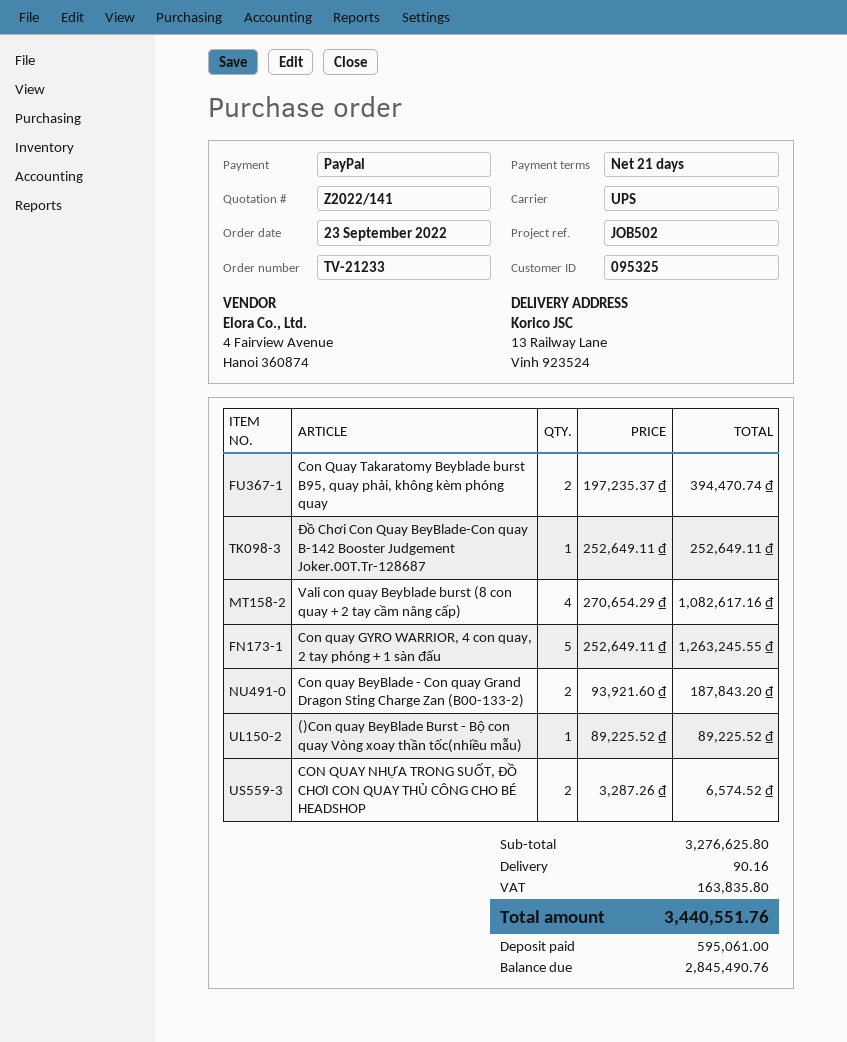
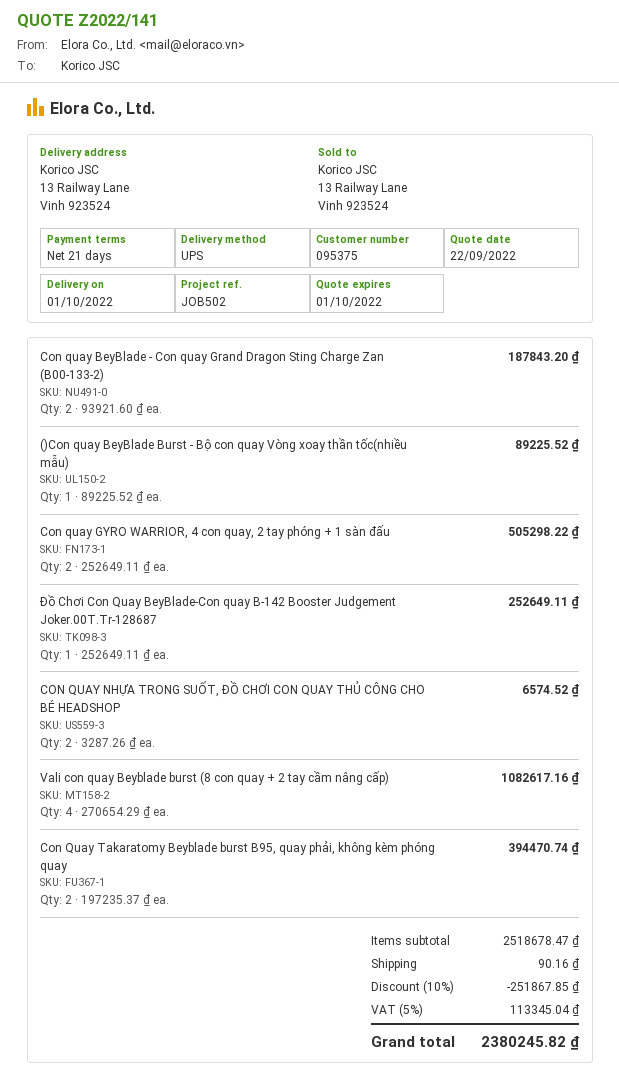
customer number: 095325 -> 095375
Con quay GYRO WARRIOR, 4 con quay, 2 tay phóng + 1 sàn đấu: 5 x 252649.11 = 1263245.55 -> 2 x 252649.11 = 505298.22
subtotal: 3276625.80 -> 2518678.47
discount: none -> 10% = 251867.85
tax: 163835.80 -> 113345.04
total: 3440551.76 -> 2380245.82

